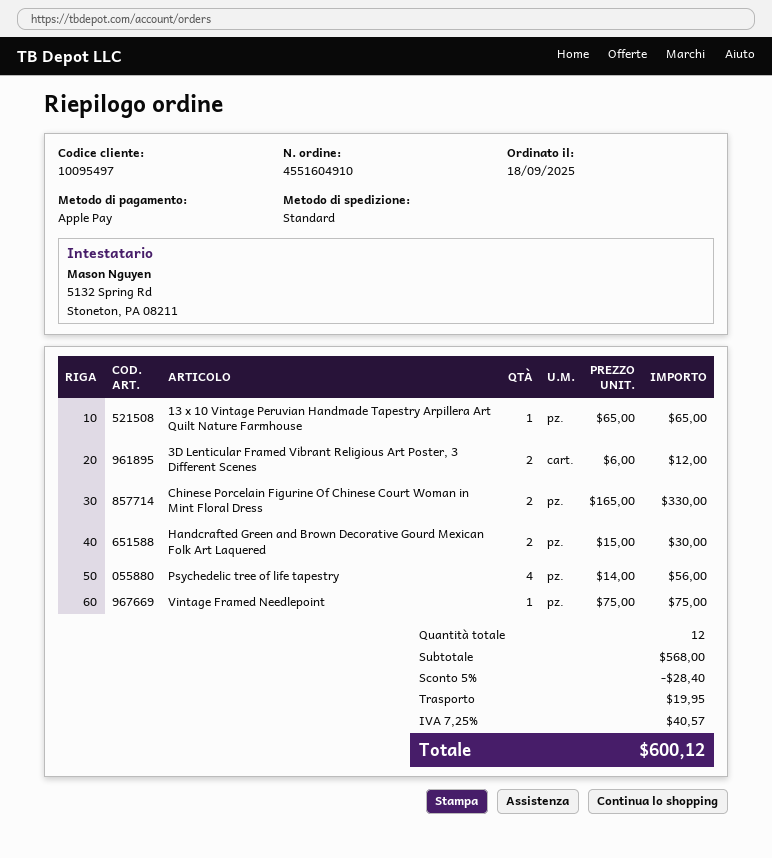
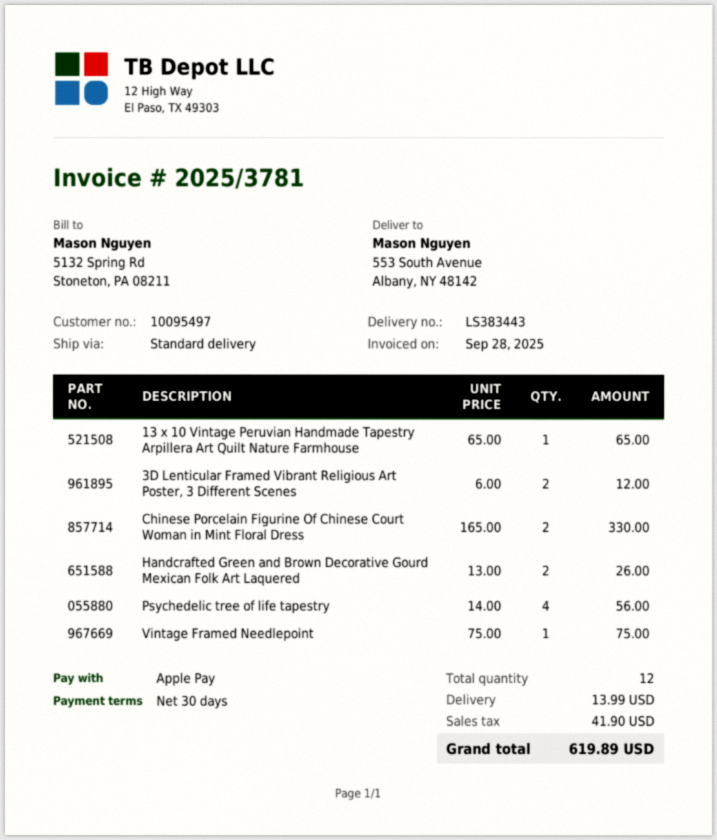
Handcrafted Green and Brown Decorative Gourd Mexican Folk Art Laquered: 2 x 15.00 = 30.00 -> 2 x 13.00 = 26.00
discount: 5% = 28.40 -> none
shipping: 19.95 -> 13.99
tax: 40.57 -> 41.90
total: 600.12 -> 619.89

